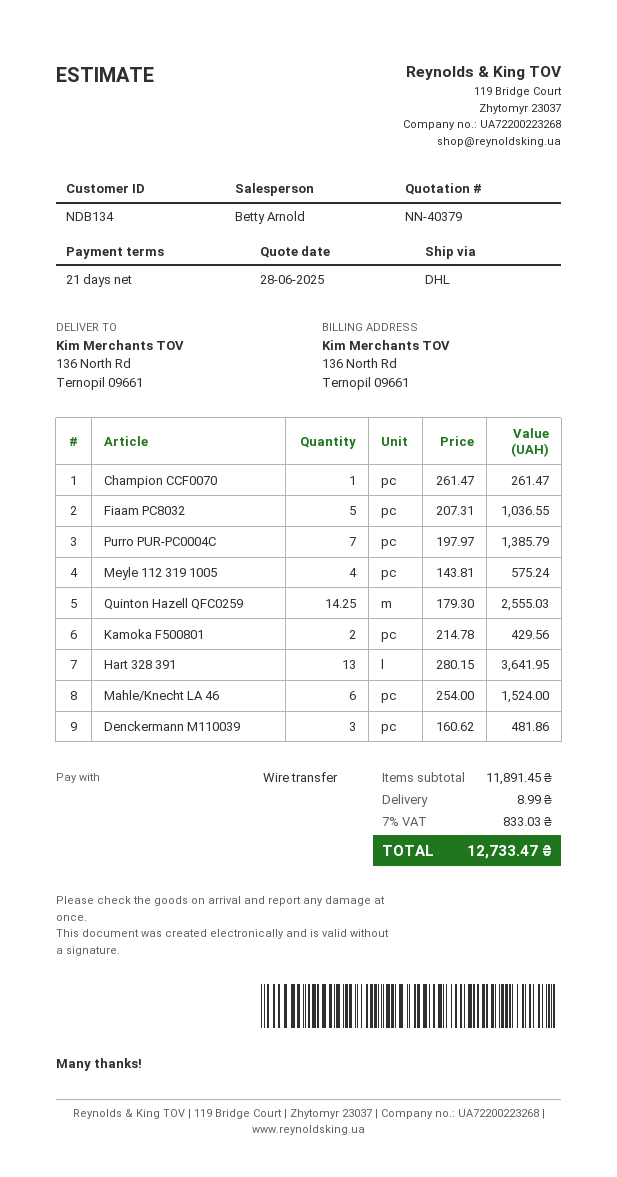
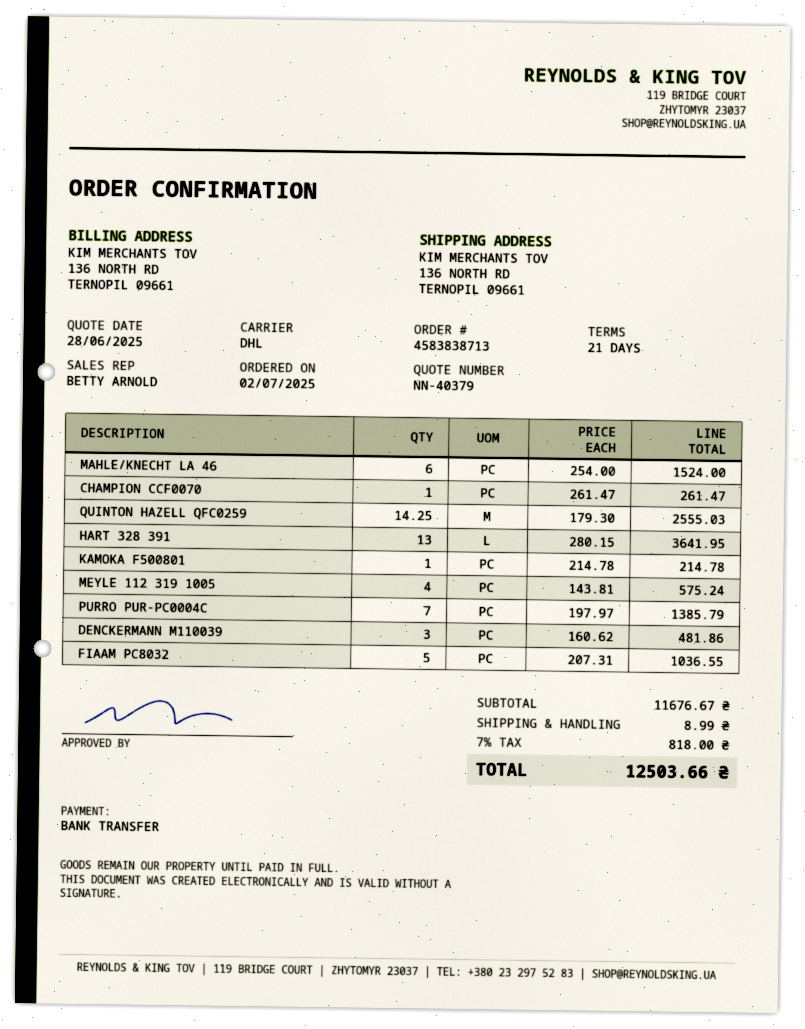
Kamoka F500801: 2 x 214.78 = 429.56 -> 1 x 214.78 = 214.78
subtotal: 11891.45 -> 11676.67
tax: 7% = 833.03 -> 7% = 818.00
total: 12733.47 -> 12503.66

